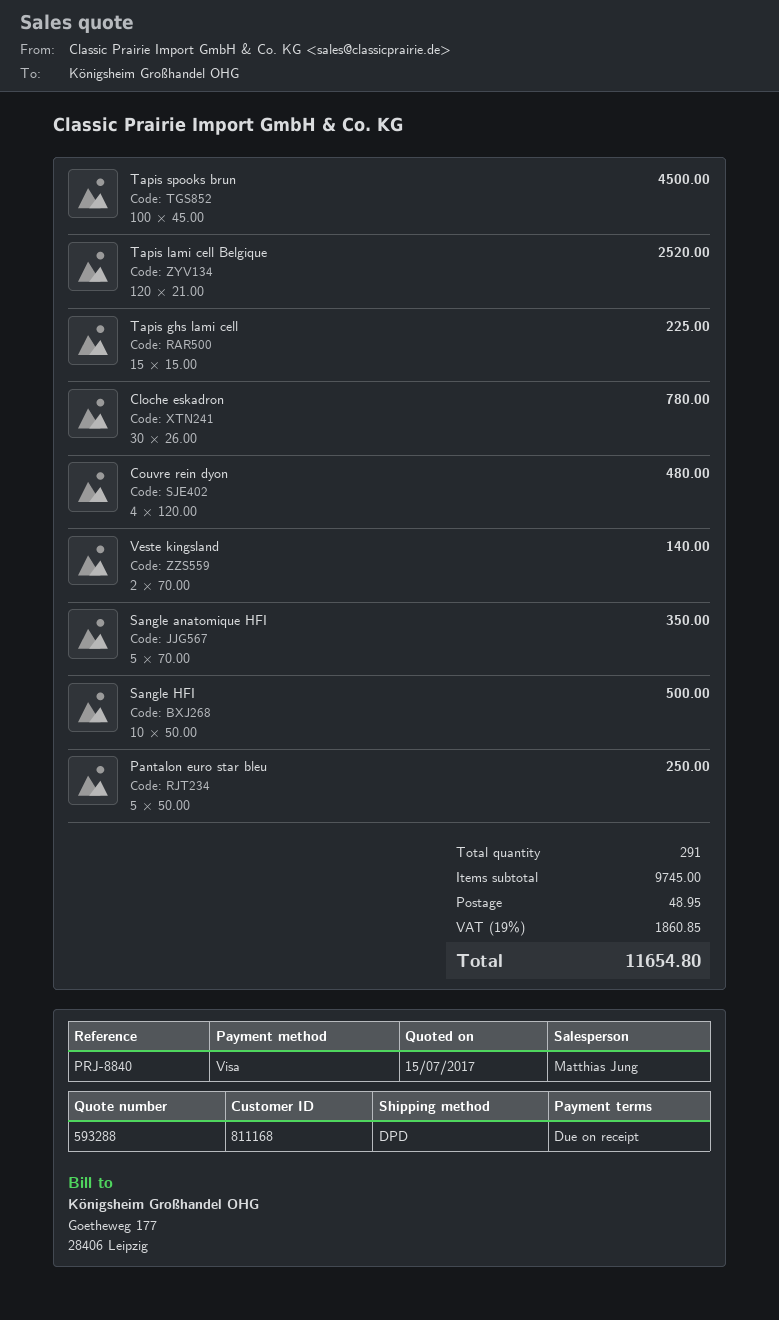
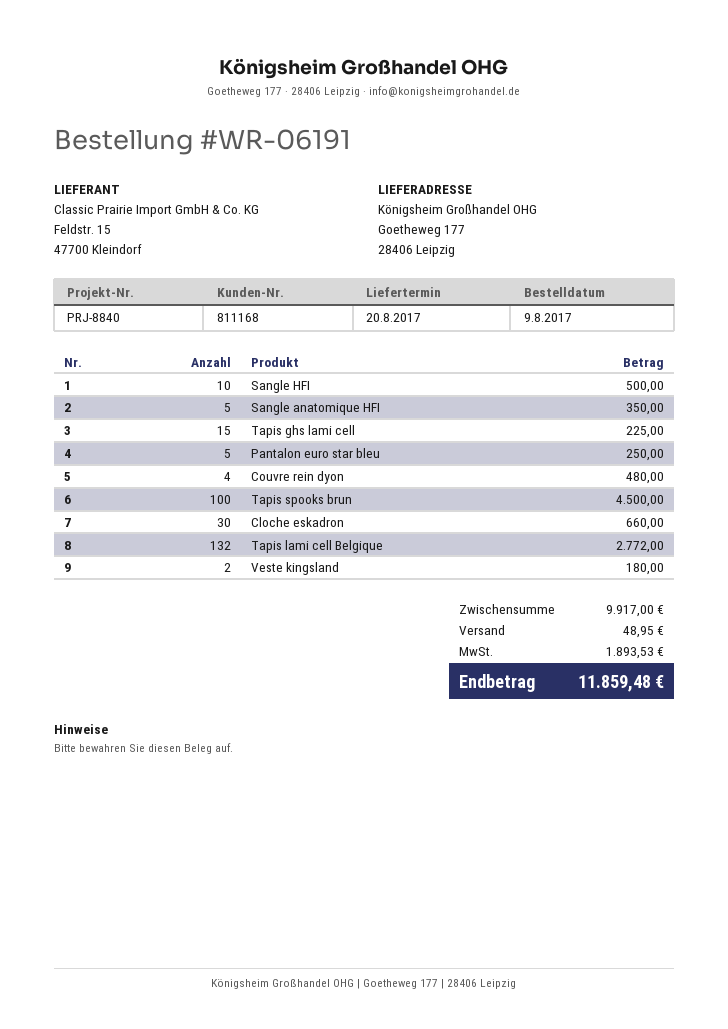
Tapis lami cell Belgique: 120 for 2520.00 -> 132 for 2772.00
Cloche eskadron: 30 for 780.00 -> 30 for 660.00
Veste kingsland: 2 for 140.00 -> 2 for 180.00
subtotal: 9745.00 -> 9917.00
tax: 1860.85 -> 1893.53
total: 11654.80 -> 11859.48

